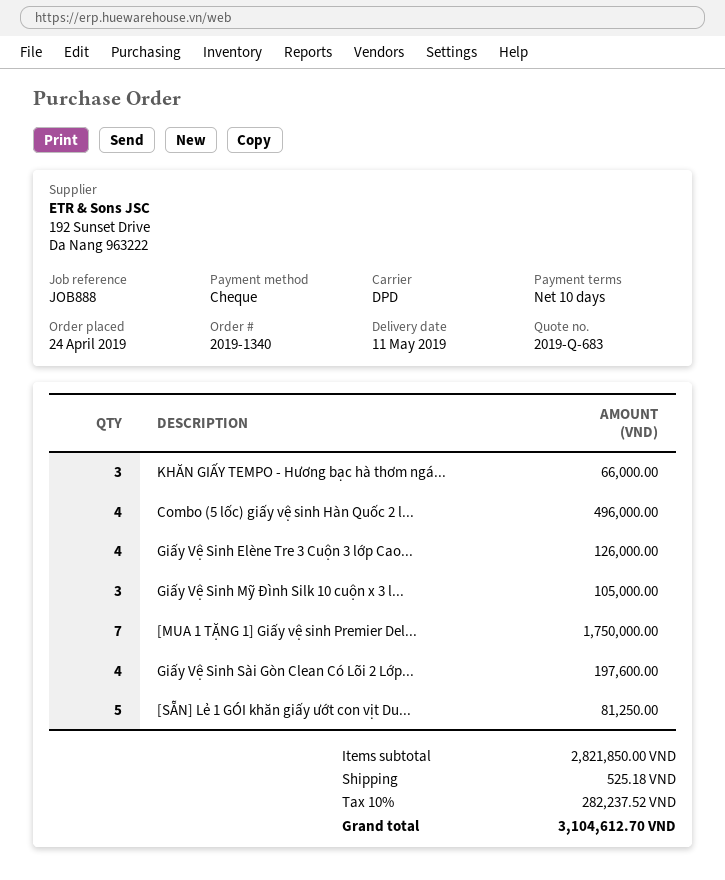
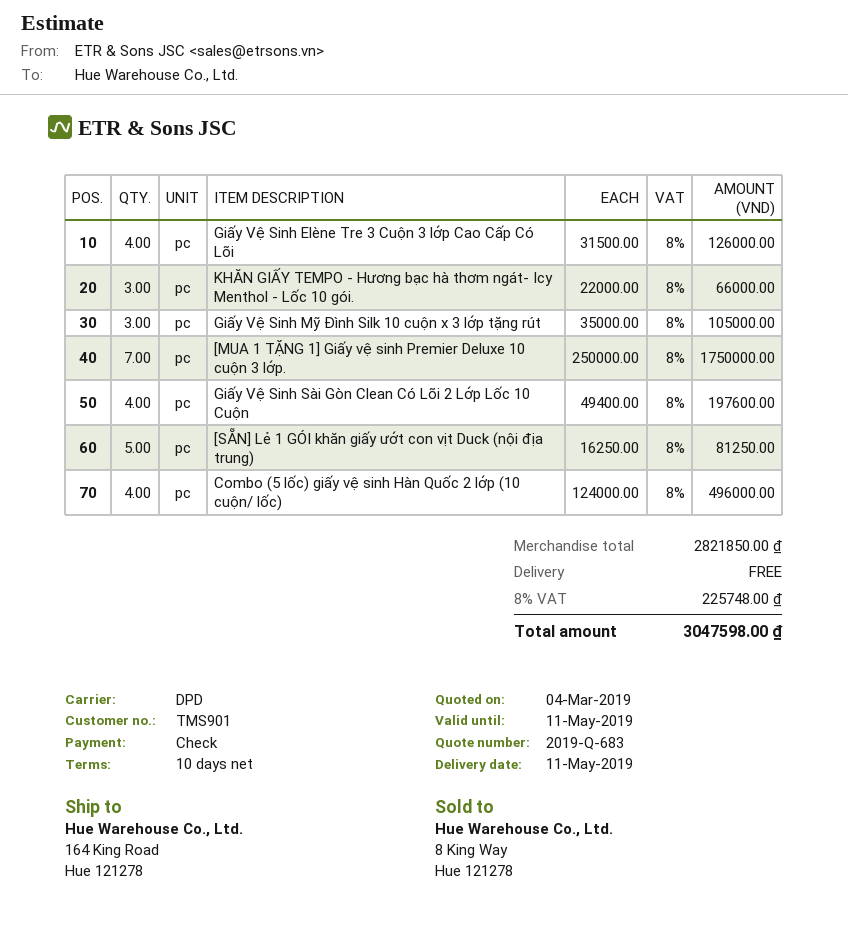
shipping: 525.18 -> 0.00
tax: 10% = 282237.52 -> 8% = 225748.00
total: 3104612.70 -> 3047598.00

